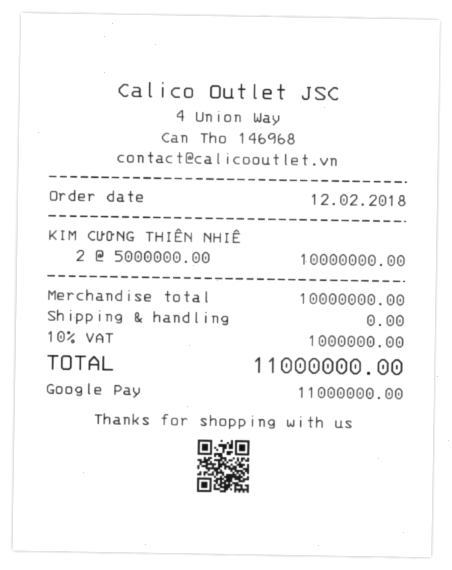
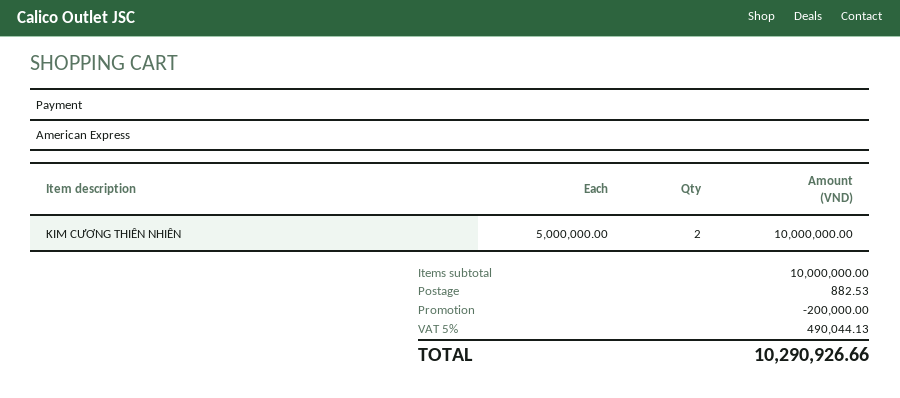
payment method: Google Pay -> American Express
discount: none -> 200000.00
shipping: 0.00 -> 882.53
tax: 10% = 1000000.00 -> 5% = 490044.13
total: 11000000.00 -> 10290926.66

